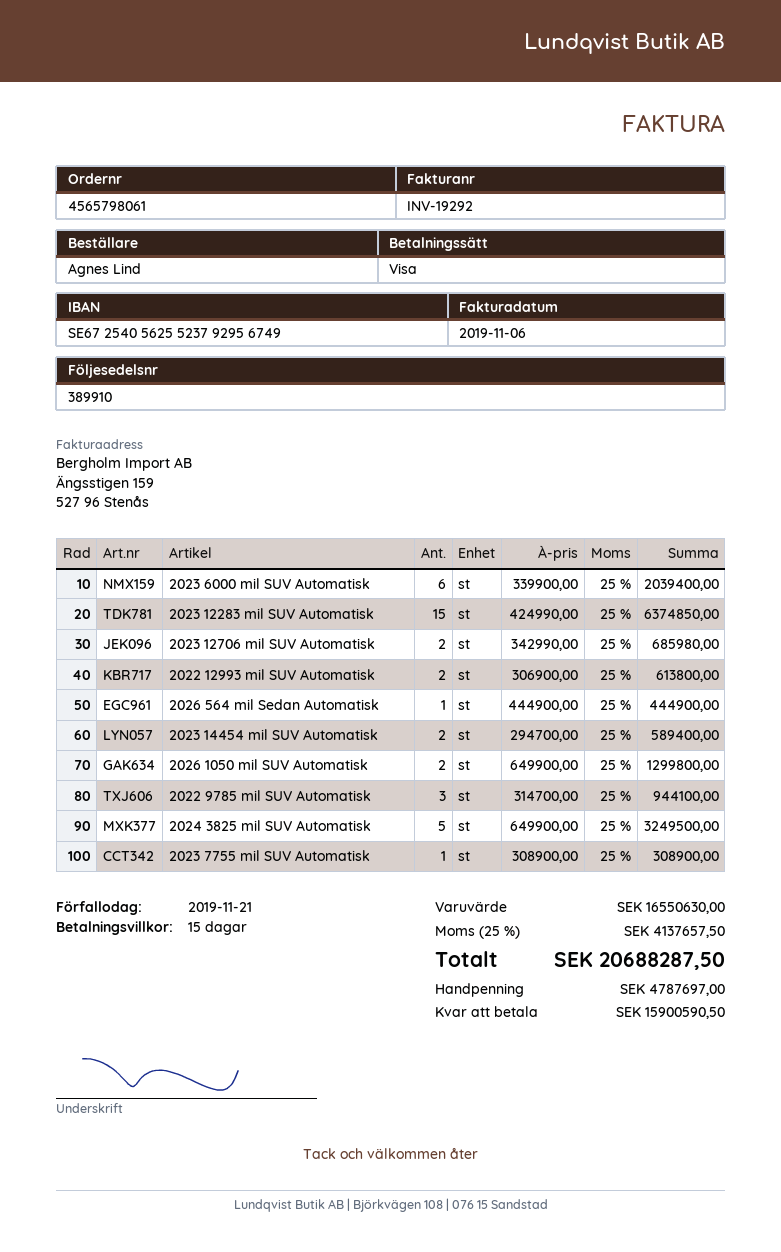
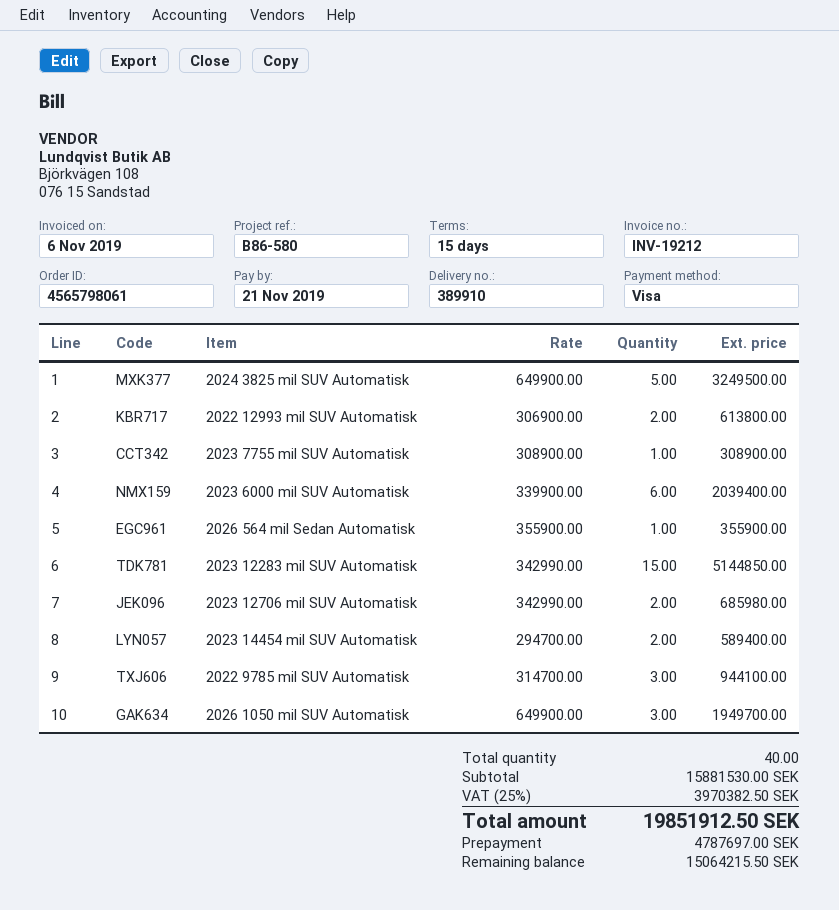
invoice number: INV-19292 -> INV-19212
2023 12283 mil SUV Automatisk: 15 x 424990.00 = 6374850.00 -> 15 x 342990.00 = 5144850.00
2026 564 mil Sedan Automatisk: 1 x 444900.00 = 444900.00 -> 1 x 355900.00 = 355900.00
2026 1050 mil SUV Automatisk: 2 x 649900.00 = 1299800.00 -> 3 x 649900.00 = 1949700.00
subtotal: 16550630.00 -> 15881530.00
tax: 25% = 4137657.50 -> 25% = 3970382.50
total: 20688287.50 -> 19851912.50
balance: 15900590.50 -> 15064215.50

